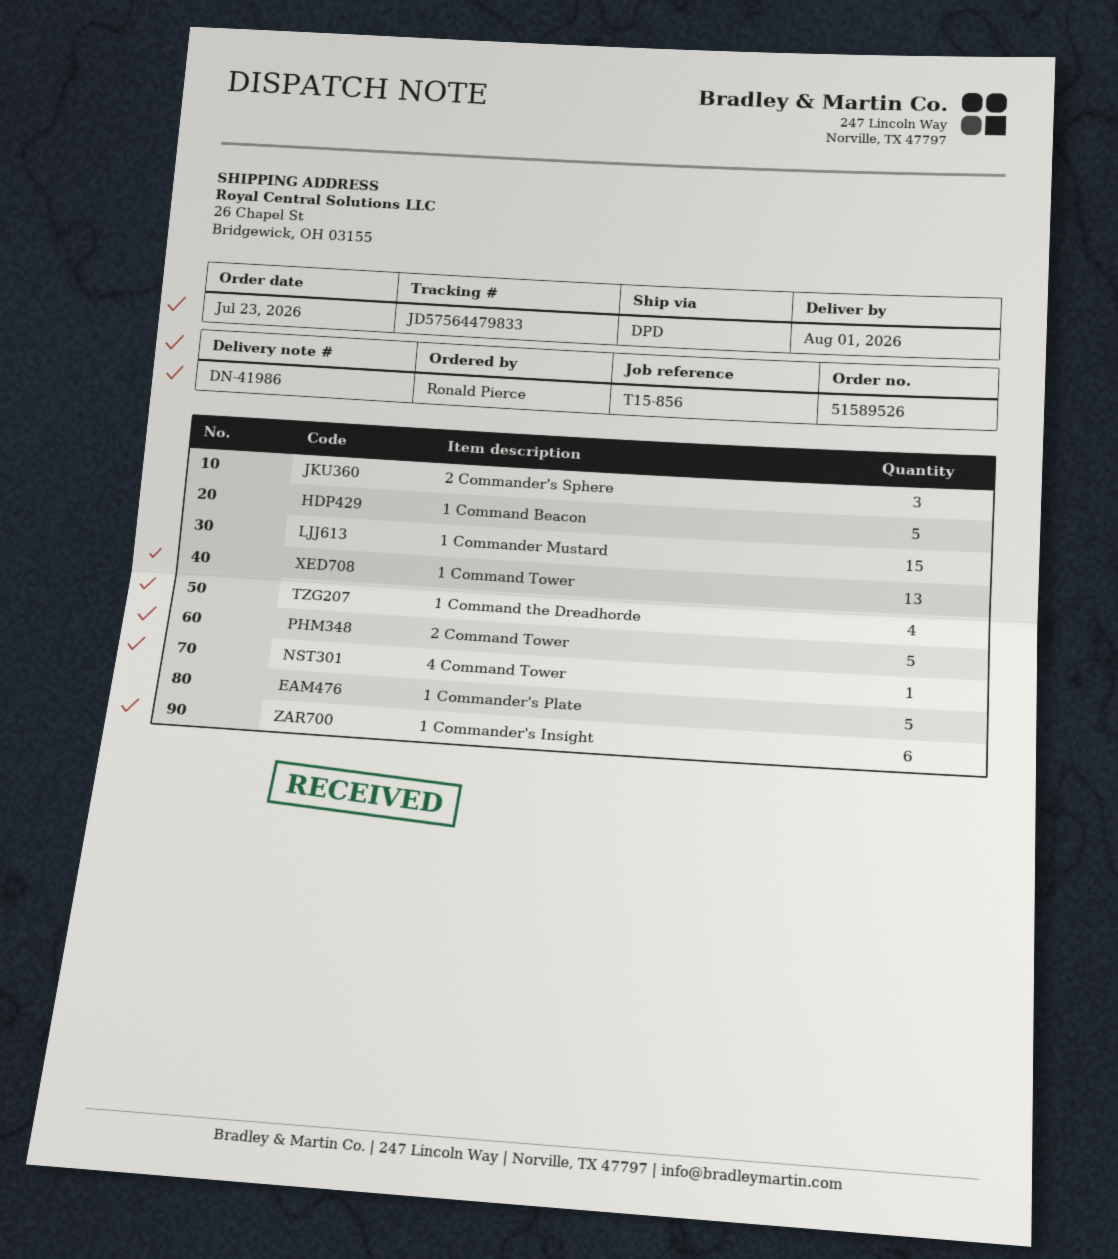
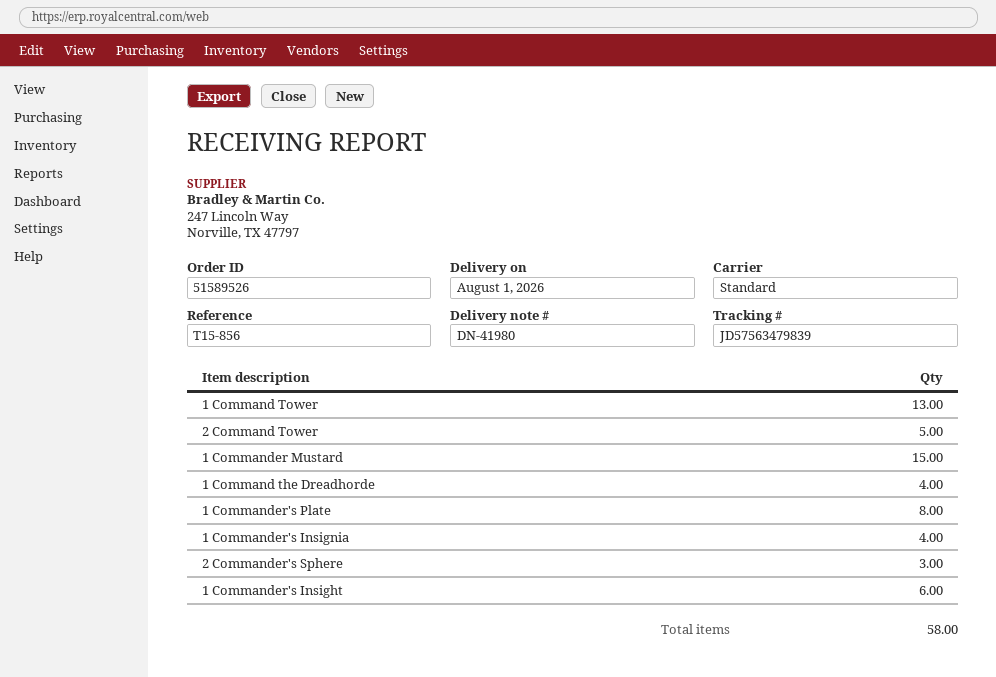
delivery note number: DN-41986 -> DN-41980
shipping method: DPD -> standard
tracking number: JD57564479833 -> JD57563479839
1 Command Beacon: 5 -> none
4 Command Tower: 1 -> none
1 Commander's Plate: 5 -> 8
1 Commander's Insignia: none -> 4

